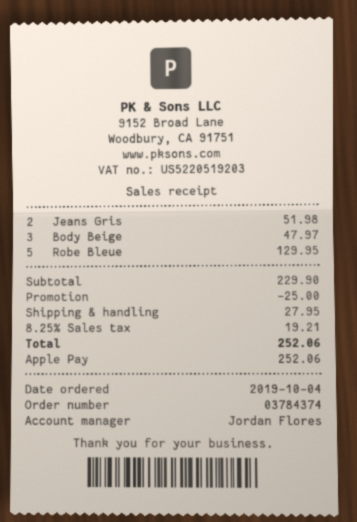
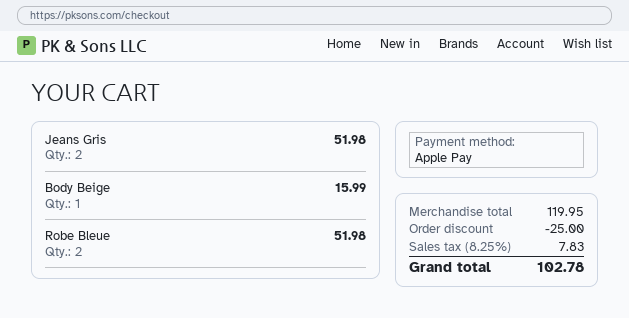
Body Beige: 3 for 47.97 -> 1 for 15.99
Robe Bleue: 5 for 129.95 -> 2 for 51.98
subtotal: 229.90 -> 119.95
shipping: 27.95 -> none
tax: 8.25% = 19.21 -> 8.25% = 7.83
total: 252.06 -> 102.78

